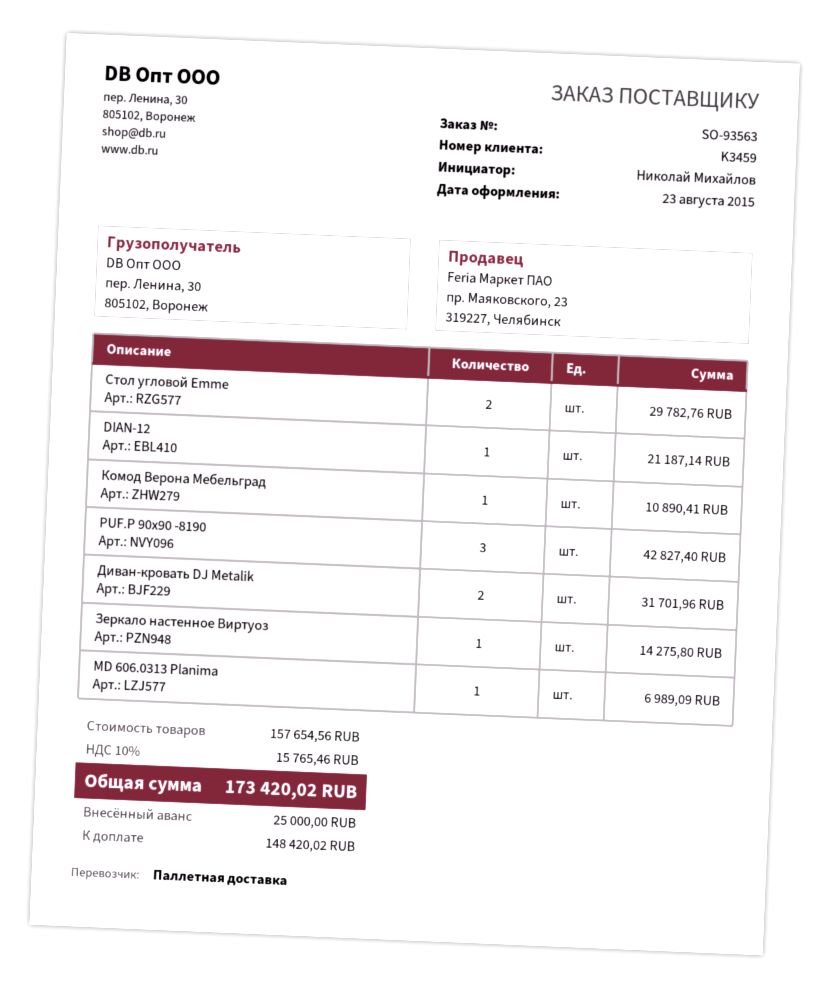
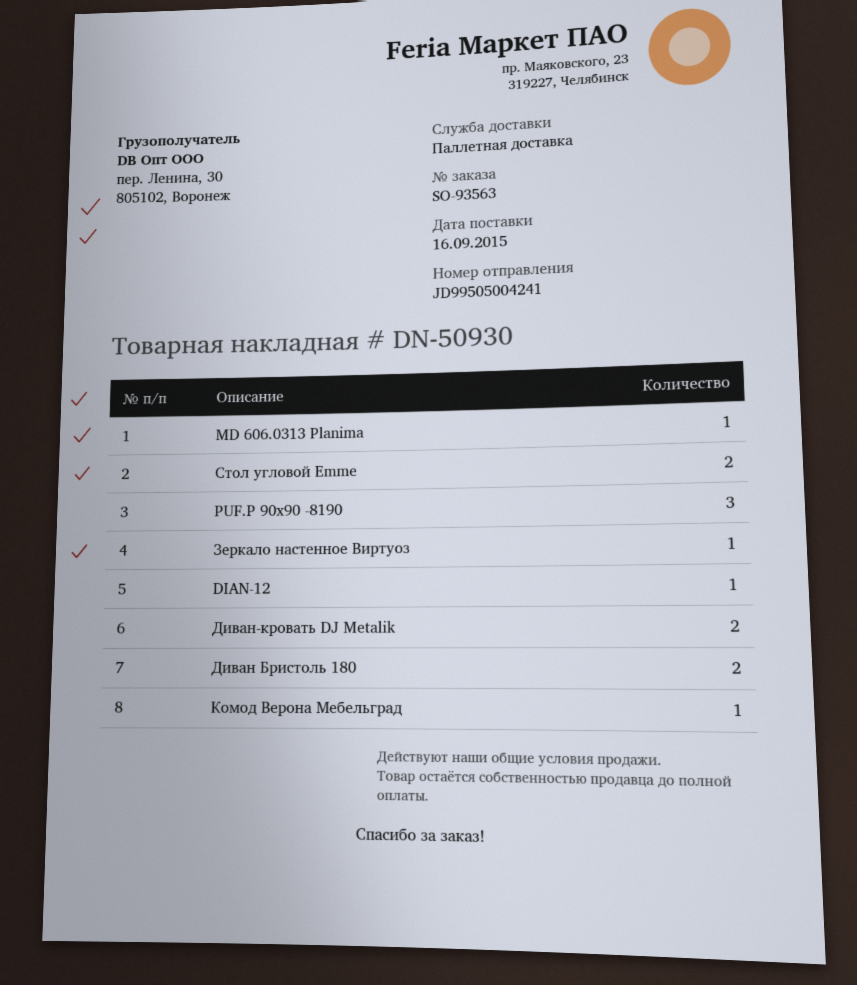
Диван Бристоль 180: none -> 2

